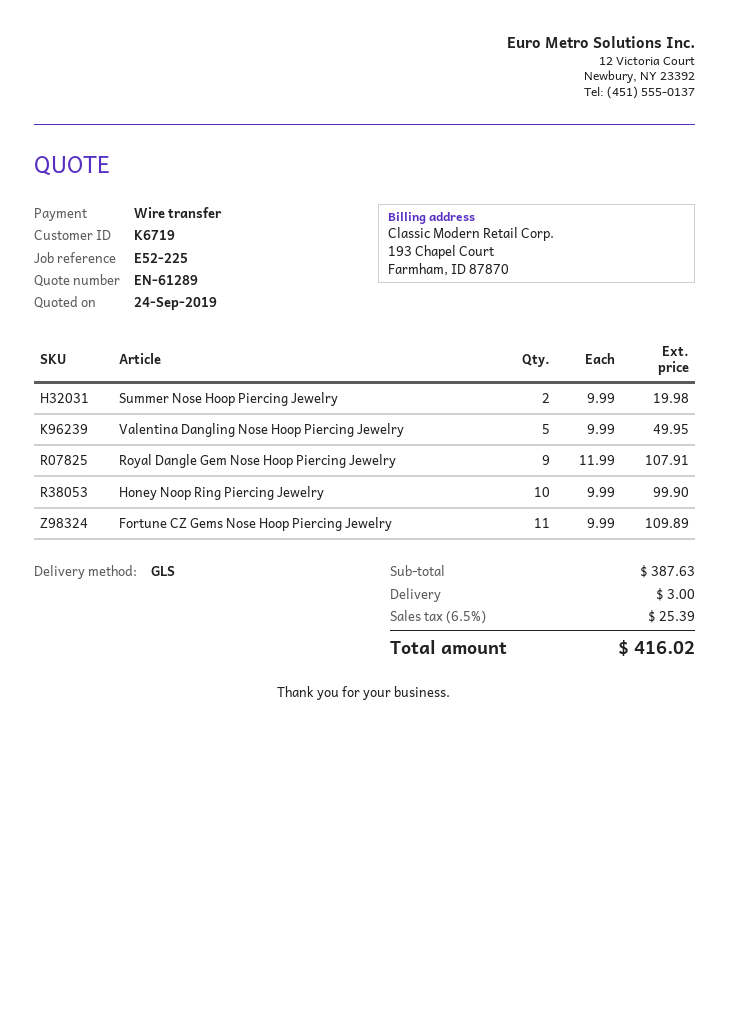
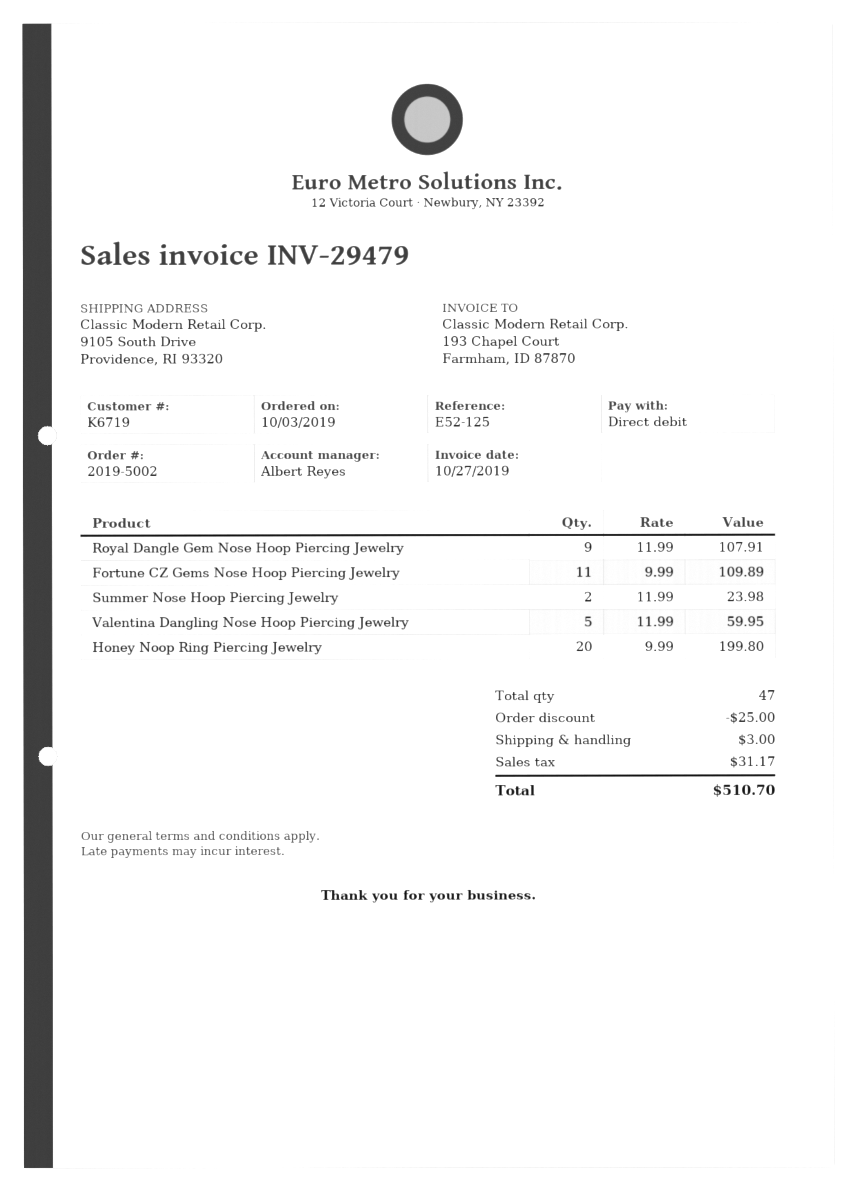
reference: E52-225 -> E52-125
payment method: bank transfer -> direct debit
Summer Nose Hoop Piercing Jewelry: 2 x 9.99 = 19.98 -> 2 x 11.99 = 23.98
Valentina Dangling Nose Hoop Piercing Jewelry: 5 x 9.99 = 49.95 -> 5 x 11.99 = 59.95
Honey Noop Ring Piercing Jewelry: 10 x 9.99 = 99.90 -> 20 x 9.99 = 199.80
discount: none -> 25.00
tax: 25.39 -> 31.17
total: 416.02 -> 510.70

